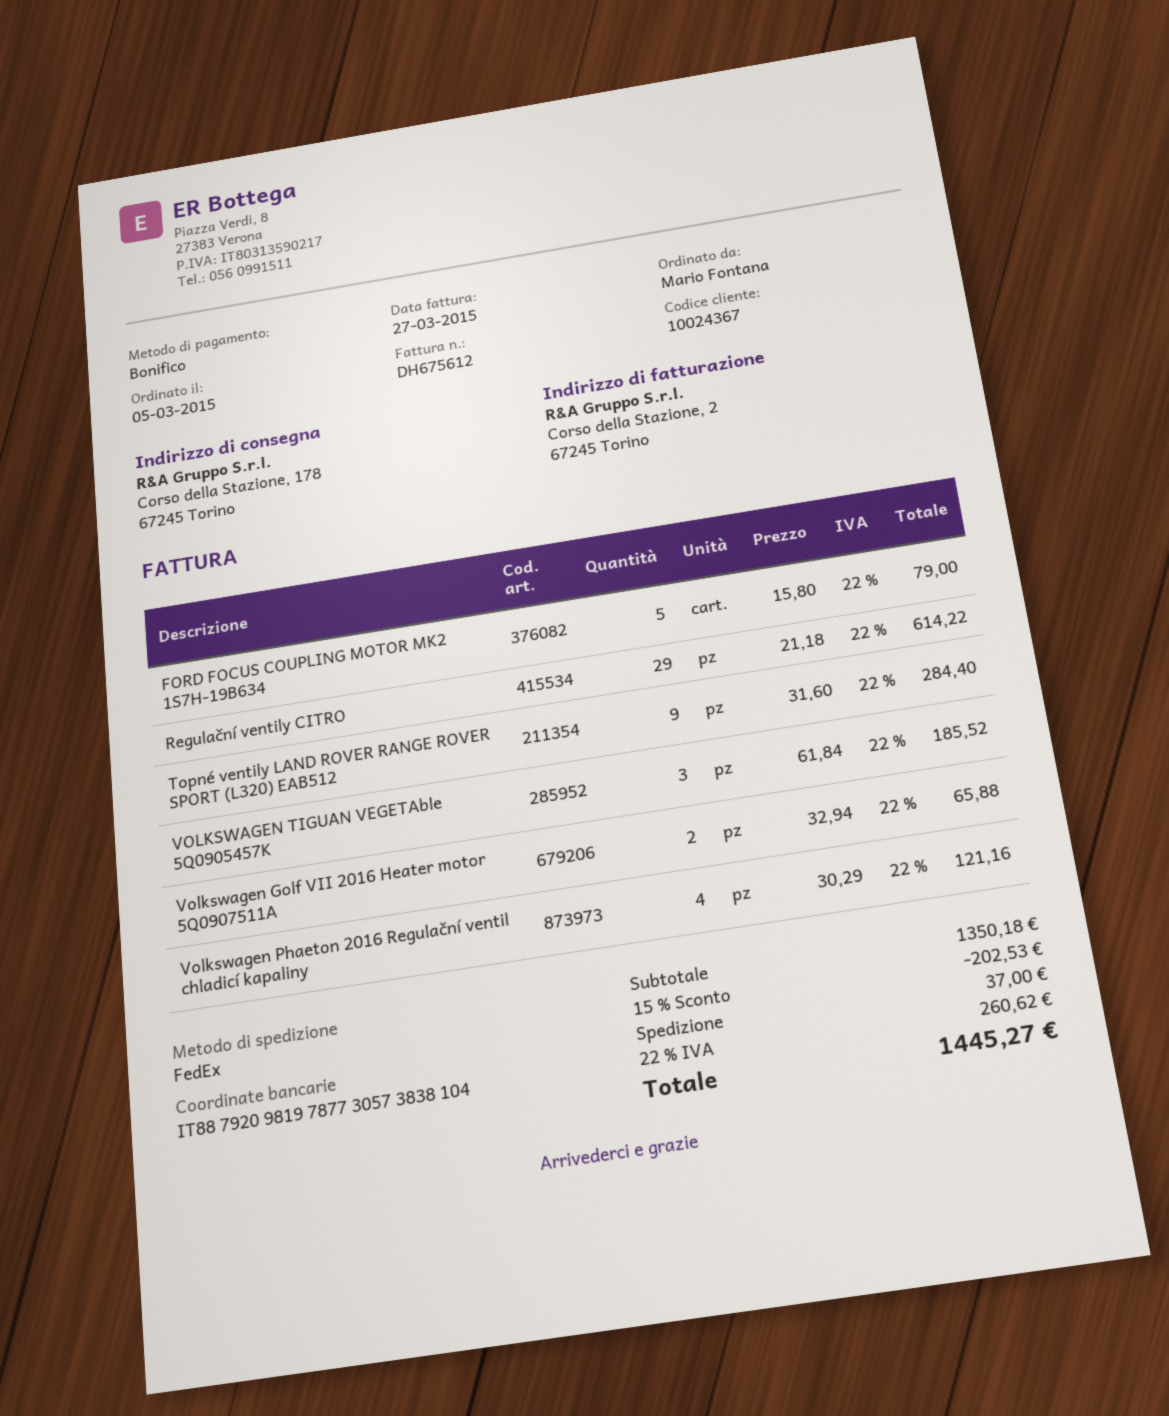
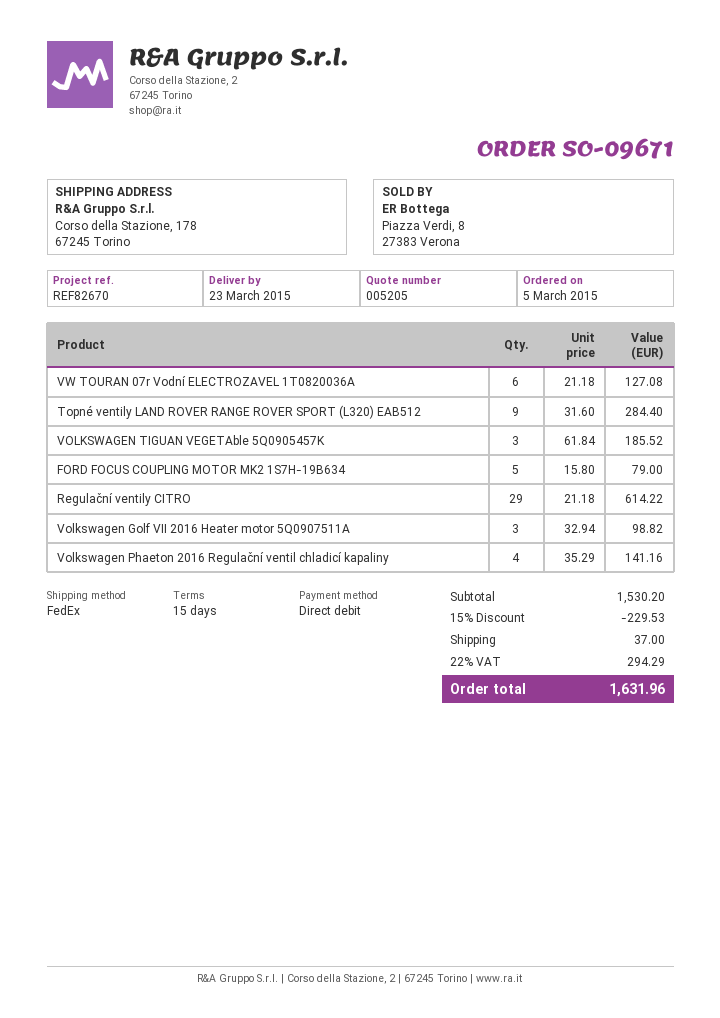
payment method: bank transfer -> direct debit
Volkswagen Golf VII 2016 Heater motor 5Q0907511A: 2 x 32.94 = 65.88 -> 3 x 32.94 = 98.82
Volkswagen Phaeton 2016 Regulační ventil chladicí kapaliny: 4 x 30.29 = 121.16 -> 4 x 35.29 = 141.16
VW TOURAN 07r Vodní ELECTROZAVEL 1T0820036A: none -> 6 x 21.18 = 127.08
subtotal: 1350.18 -> 1530.20
discount: 15% = 202.53 -> 15% = 229.53
tax: 22% = 260.62 -> 22% = 294.29
total: 1445.27 -> 1631.96

